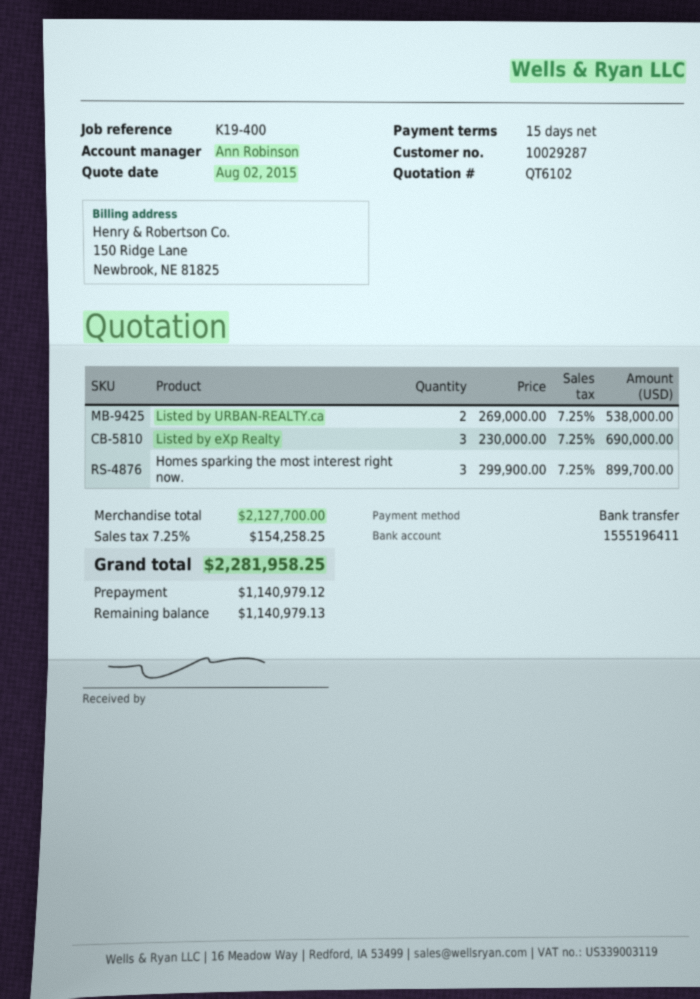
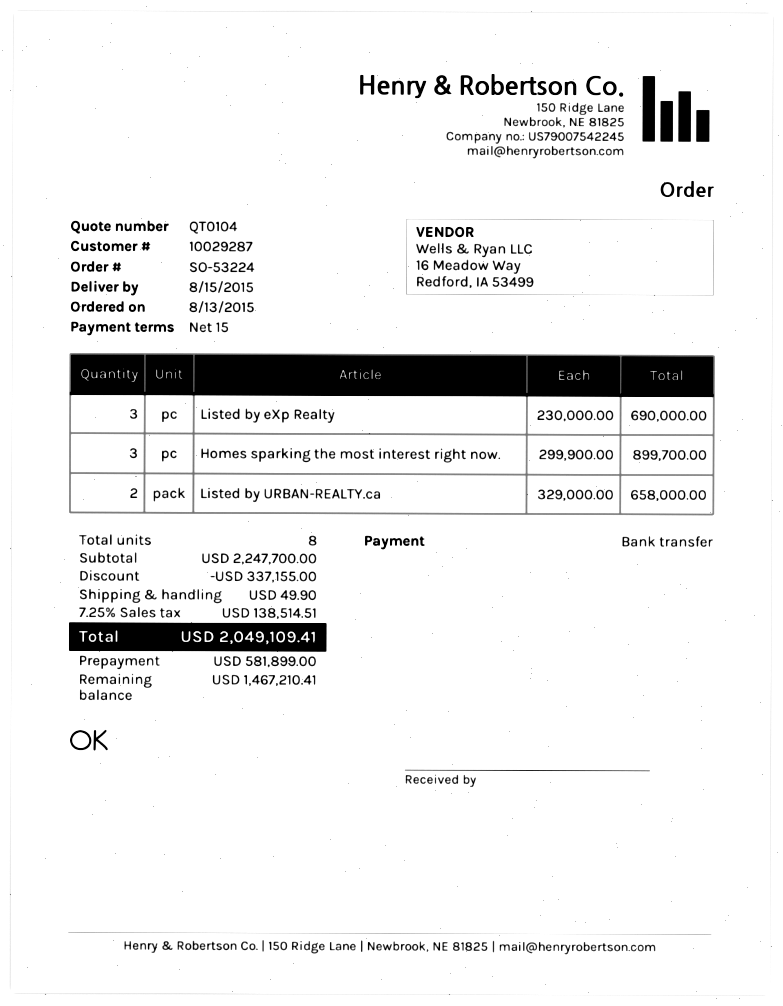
quote number: QT6102 -> QT0104
Listed by URBAN-REALTY.ca: 2 x 269000.00 = 538000.00 -> 2 x 329000.00 = 658000.00
subtotal: 2127700.00 -> 2247700.00
discount: none -> 337155.00
shipping: none -> 49.90
tax: 7.25% = 154258.25 -> 7.25% = 138514.51
total: 2281958.25 -> 2049109.41
deposit: 1140979.12 -> 581899.00
balance: 1140979.13 -> 1467210.41

